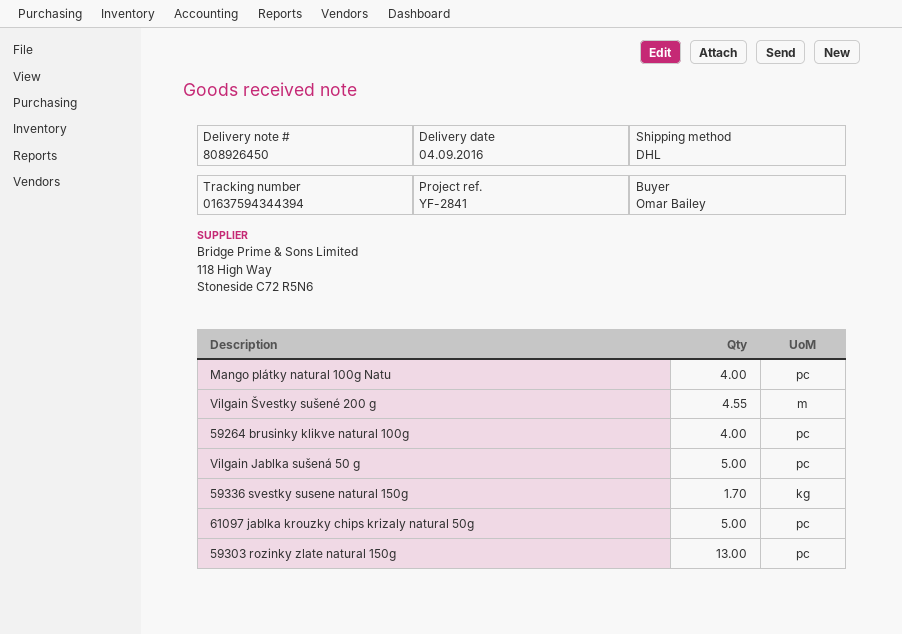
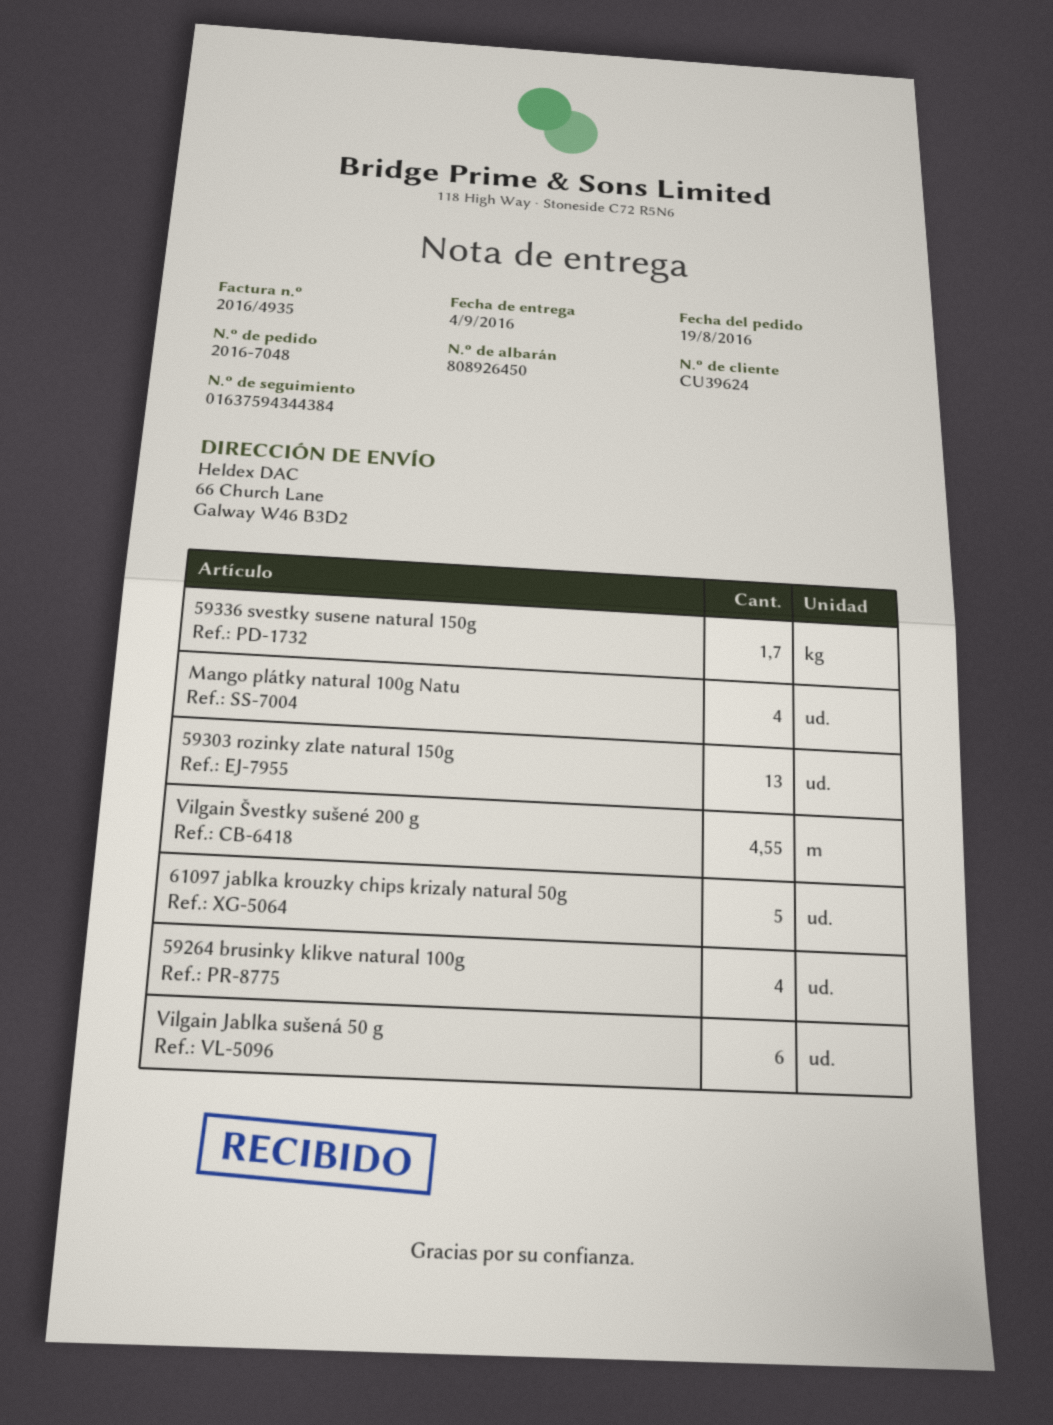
tracking number: 01637594344394 -> 01637594344384
Vilgain Jablka sušená 50 g: 5 -> 6

